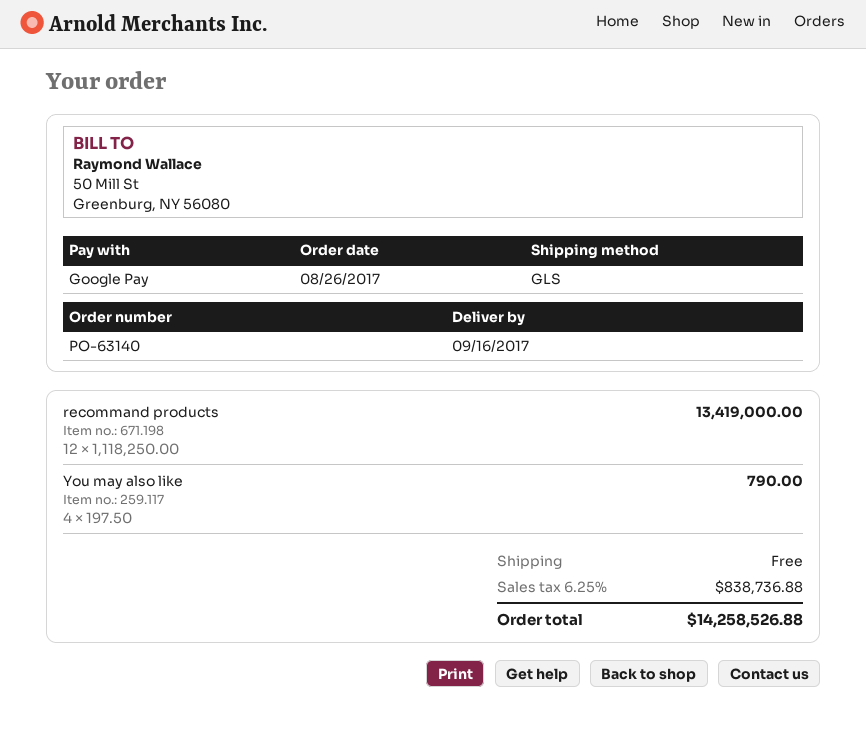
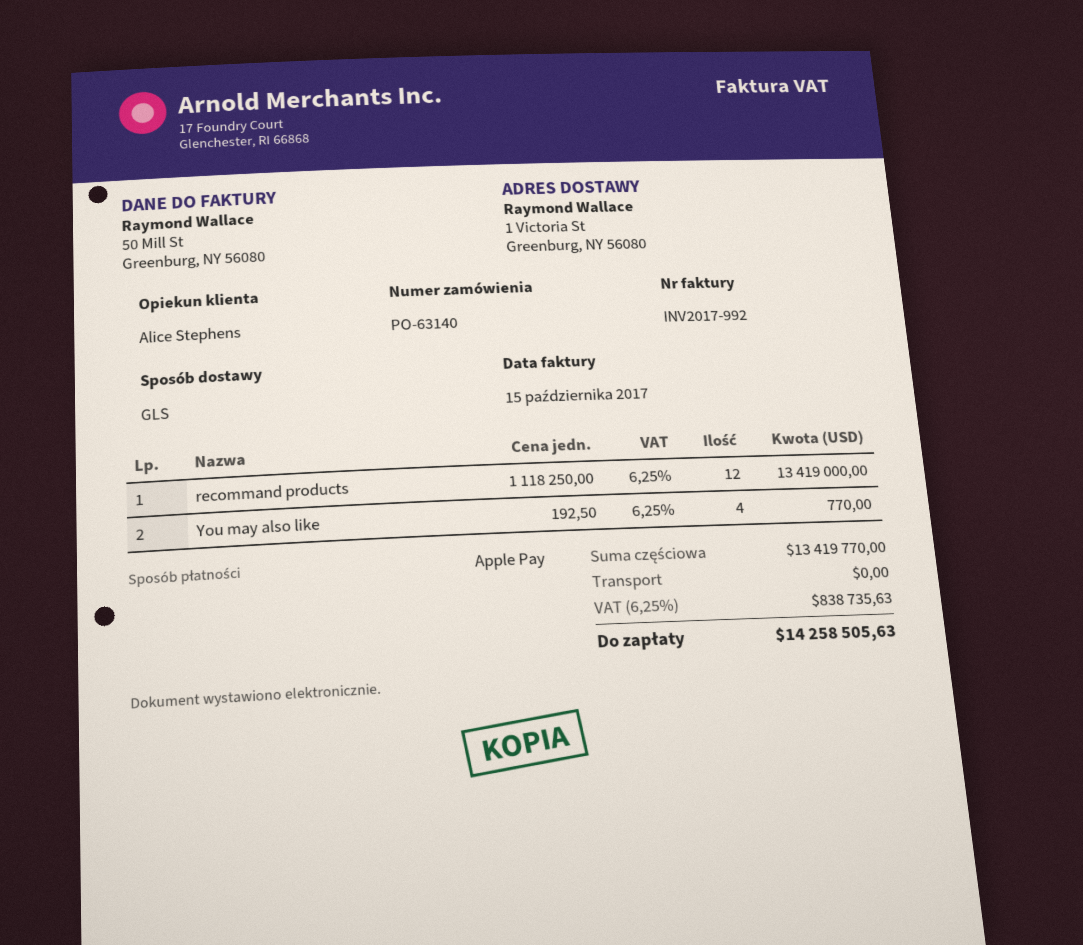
payment method: Google Pay -> Apple Pay
You may also like: 4 x 197.50 = 790.00 -> 4 x 192.50 = 770.00
tax: 6.25% = 838736.88 -> 6.25% = 838735.63
total: 14258526.88 -> 14258505.63

